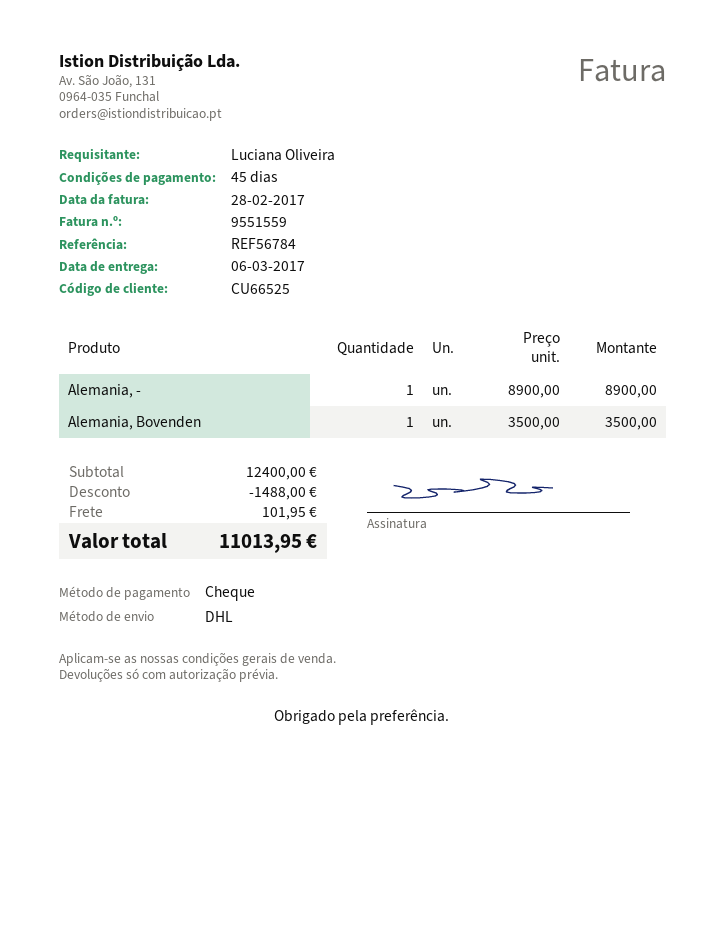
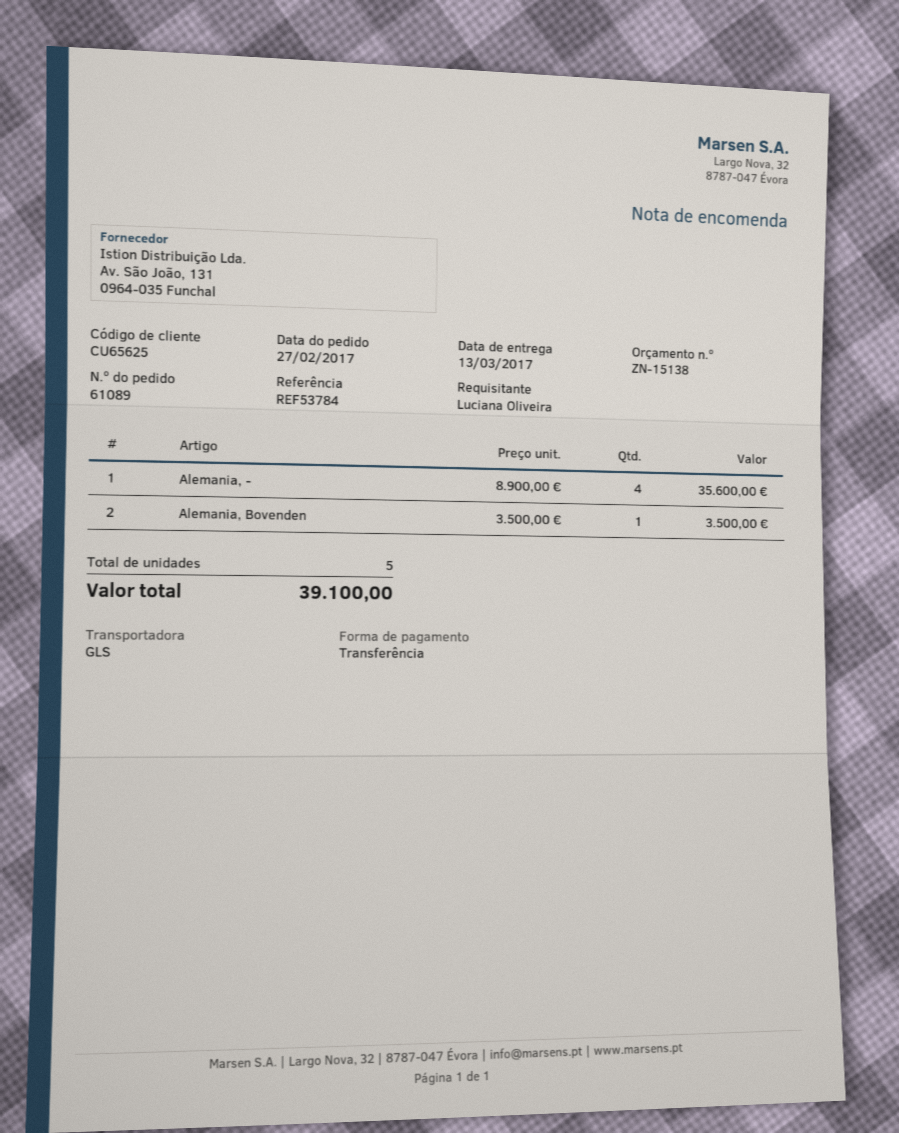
delivery date: 2017-03-06 -> 2017-03-13
customer number: CU66525 -> CU65625
reference: REF56784 -> REF53784
payment method: cheque -> bank transfer
shipping method: DHL -> GLS
Alemania, -: 1 x 8900.00 = 8900.00 -> 4 x 8900.00 = 35600.00
discount: 1488.00 -> none
shipping: 101.95 -> none
total: 11013.95 -> 39100.00

